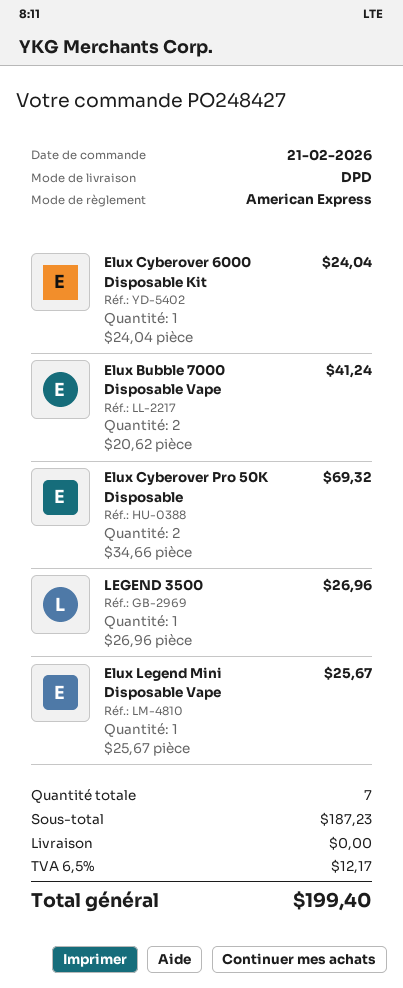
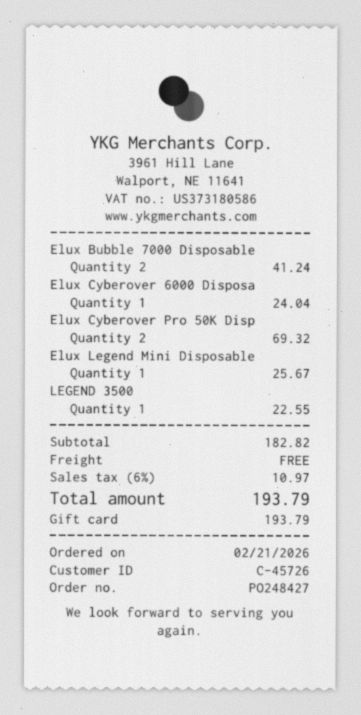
payment method: American Express -> gift card
LEGEND 3500: 1 for 26.96 -> 1 for 22.55
subtotal: 187.23 -> 182.82
tax: 6.5% = 12.17 -> 6% = 10.97
total: 199.40 -> 193.79

